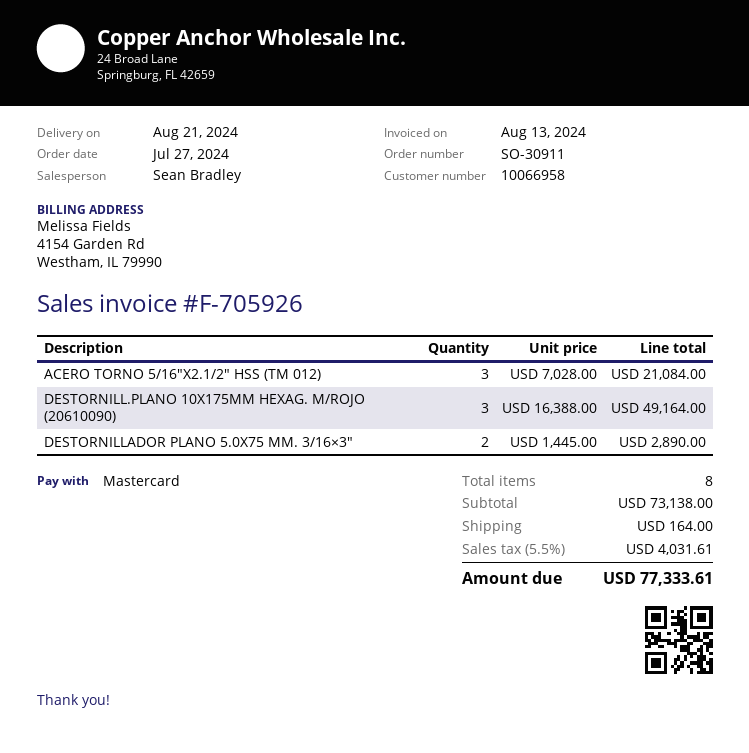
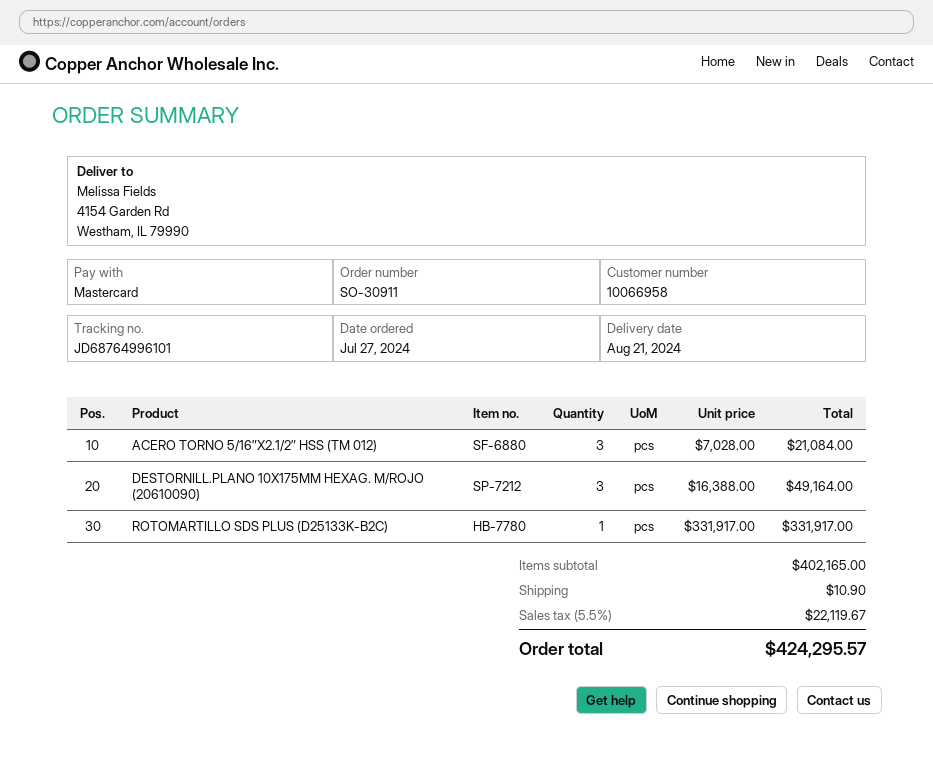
DESTORNILLADOR PLANO 5.0X75 MM. 3/16×3″: 2 x 1445.00 = 2890.00 -> none
ROTOMARTILLO SDS PLUS (D25133K-B2C): none -> 1 x 331917.00 = 331917.00
subtotal: 73138.00 -> 402165.00
shipping: 164.00 -> 10.90
tax: 5.5% = 4031.61 -> 5.5% = 22119.67
total: 77333.61 -> 424295.57

